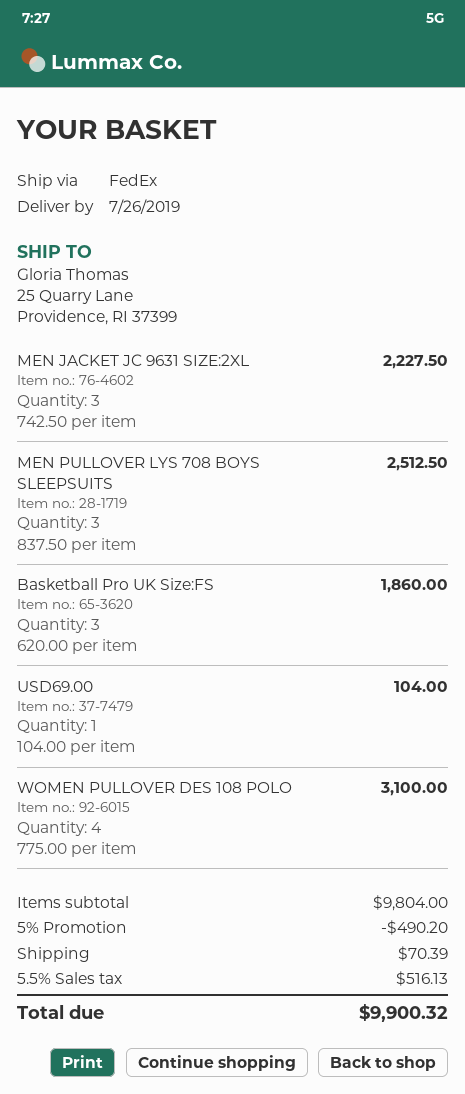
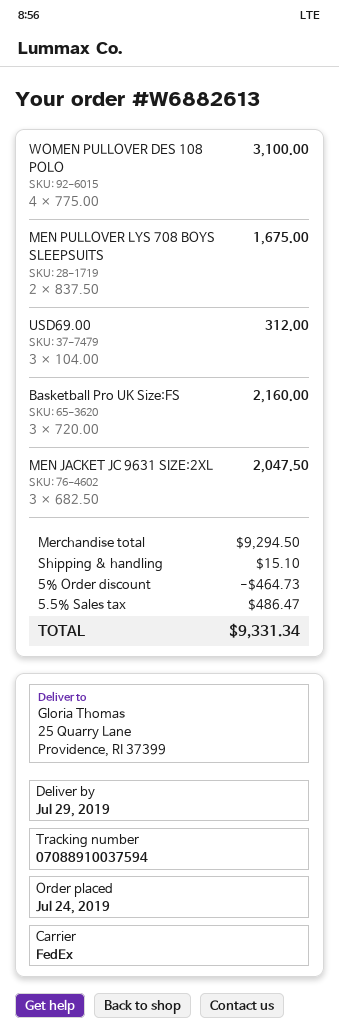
delivery date: 2019-07-26 -> 2019-07-29
MEN JACKET JC 9631 SIZE:2XL: 3 x 742.50 = 2227.50 -> 3 x 682.50 = 2047.50
MEN PULLOVER LYS 708 BOYS SLEEPSUITS: 3 x 837.50 = 2512.50 -> 2 x 837.50 = 1675.00
Basketball Pro UK Size:FS: 3 x 620.00 = 1860.00 -> 3 x 720.00 = 2160.00
USD69.00: 1 x 104.00 = 104.00 -> 3 x 104.00 = 312.00
subtotal: 9804.00 -> 9294.50
discount: 5% = 490.20 -> 5% = 464.73
shipping: 70.39 -> 15.10
tax: 5.5% = 516.13 -> 5.5% = 486.47
total: 9900.32 -> 9331.34

